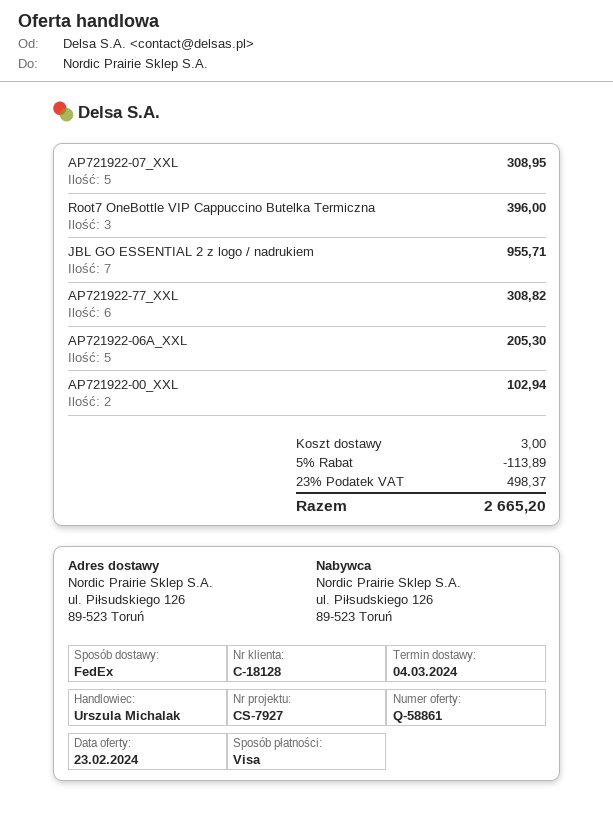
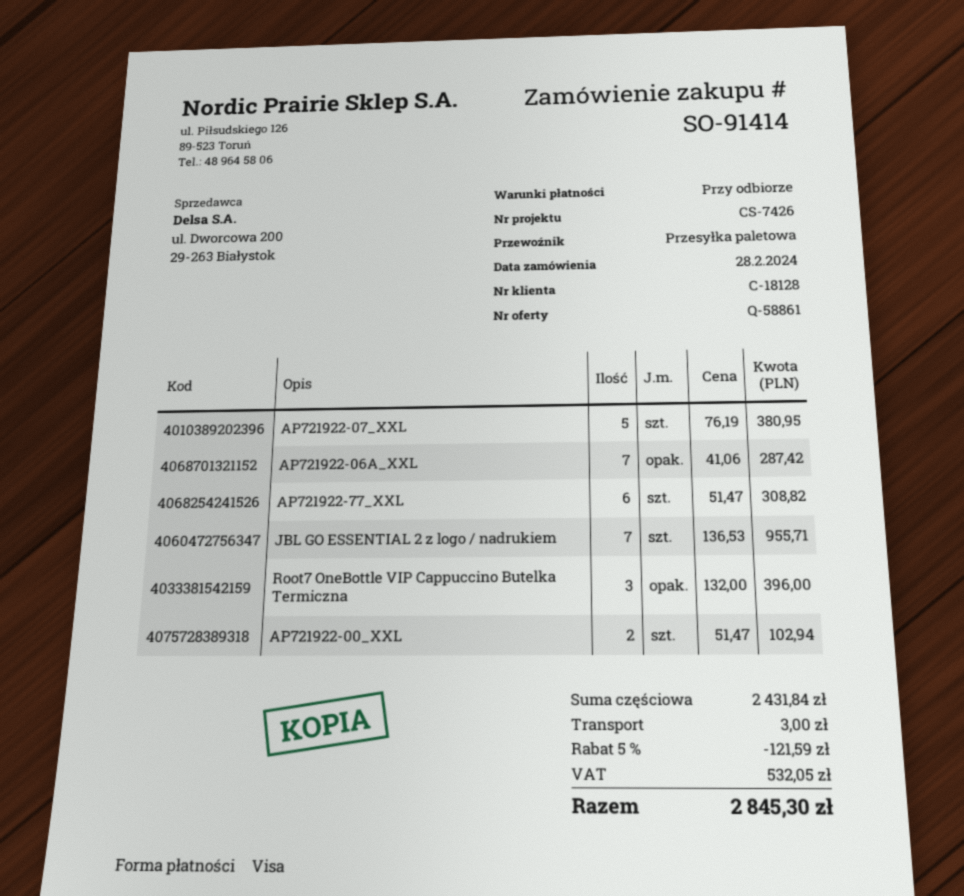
reference: CS-7927 -> CS-7426
shipping method: FedEx -> pallet freight
AP721922-07_XXL: 5 for 308.95 -> 5 for 380.95
AP721922-06A_XXL: 5 for 205.30 -> 7 for 287.42
discount: 5% = 113.89 -> 5% = 121.59
tax: 498.37 -> 532.05
total: 2665.20 -> 2845.30

